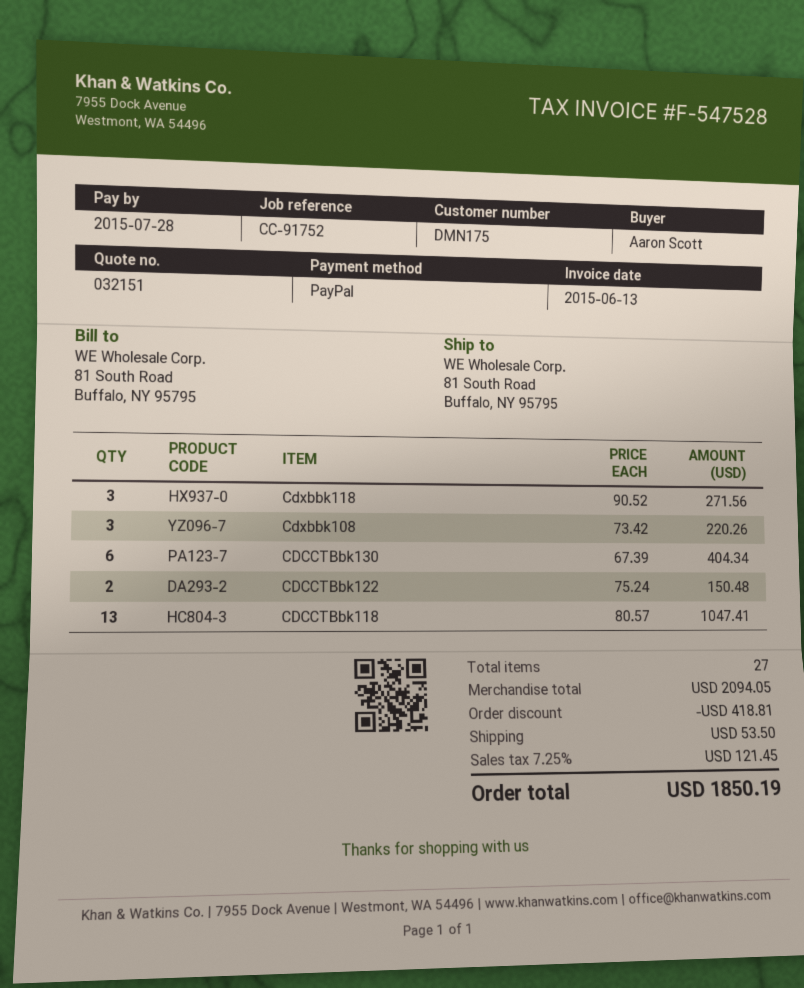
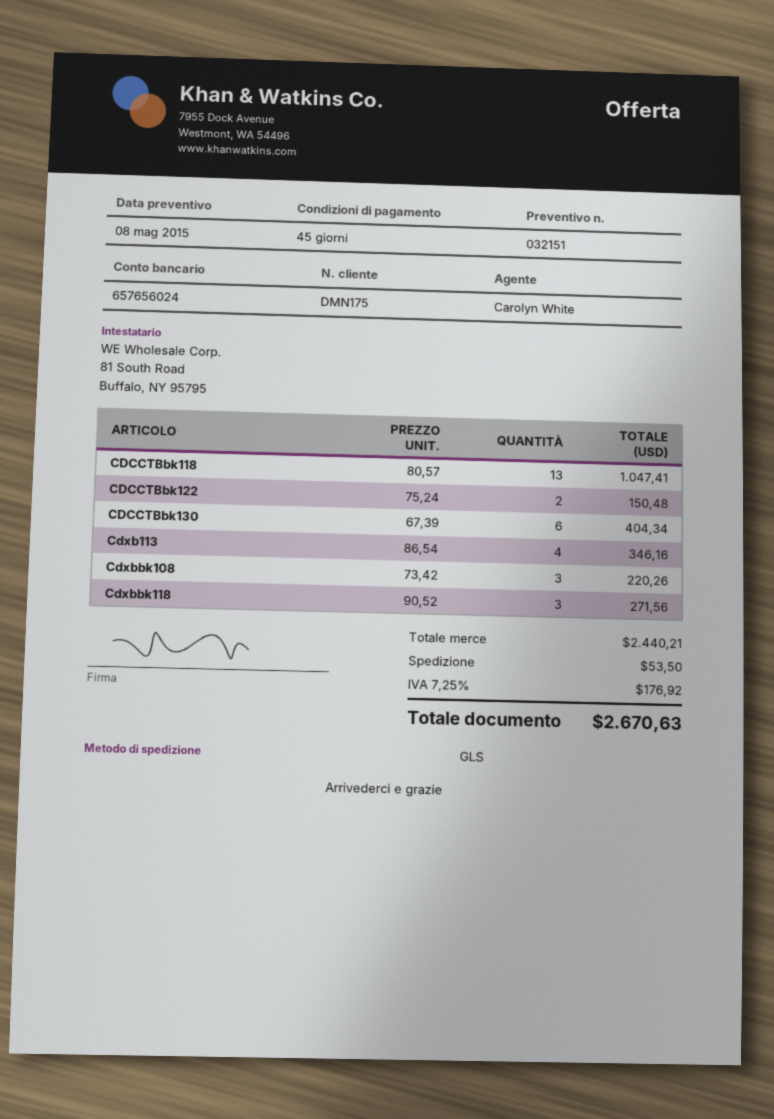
Cdxb113: none -> 4 x 86.54 = 346.16
subtotal: 2094.05 -> 2440.21
discount: 418.81 -> none
tax: 7.25% = 121.45 -> 7.25% = 176.92
total: 1850.19 -> 2670.63

